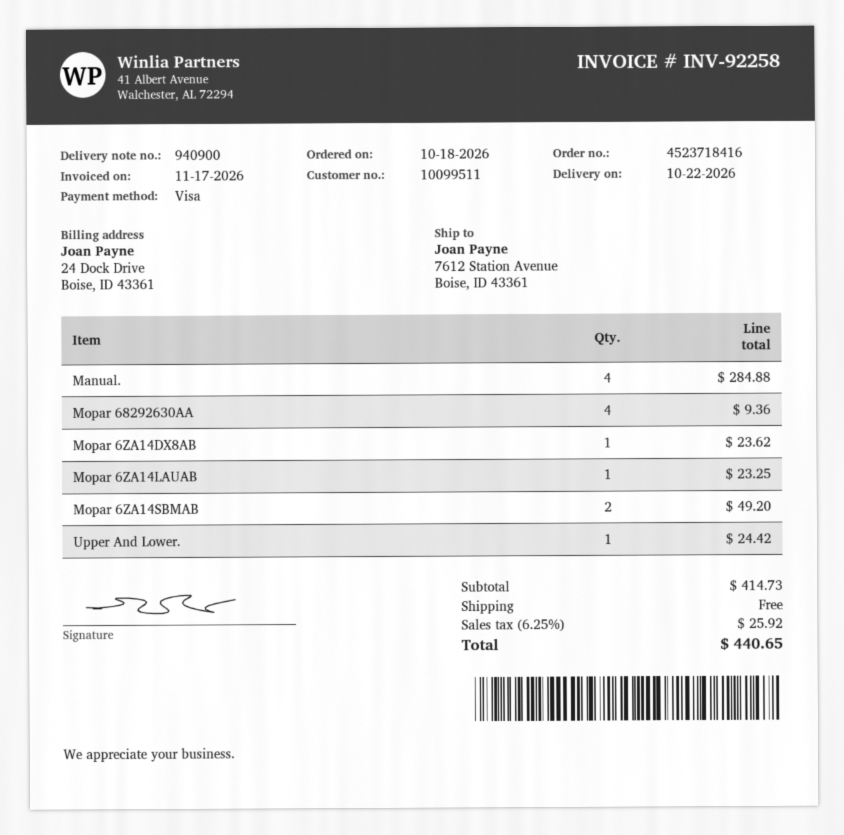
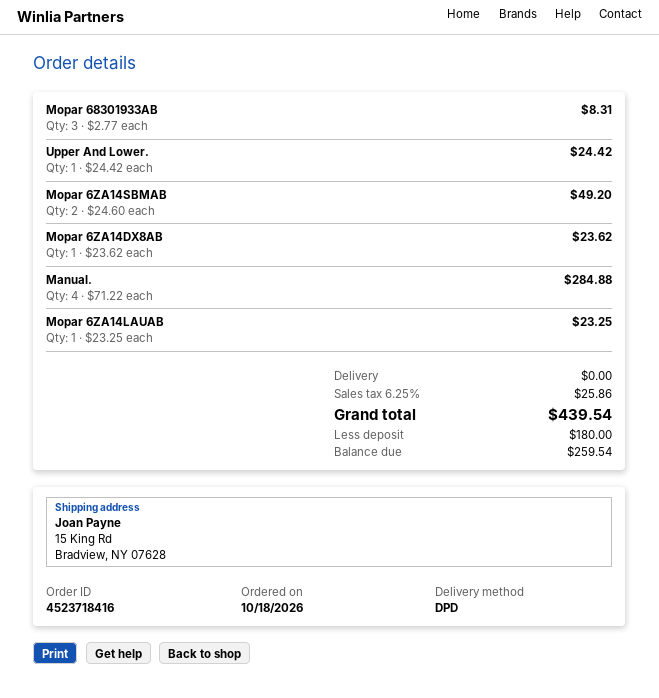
ship to: 7612 Station Avenue, Boise, ID 43361 -> 15 King Rd, Bradview, NY 07628
Mopar 68292630AA: 4 for 9.36 -> none
Mopar 68301933AB: none -> 3 for 8.31
tax: 6.25% = 25.92 -> 6.25% = 25.86
total: 440.65 -> 439.54

